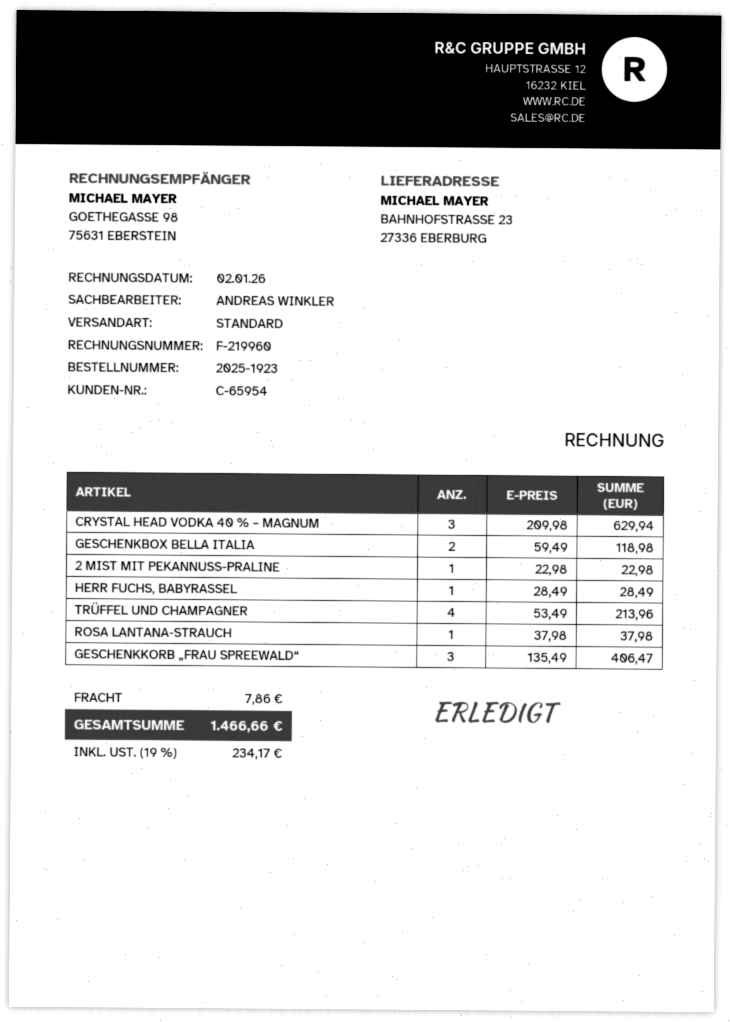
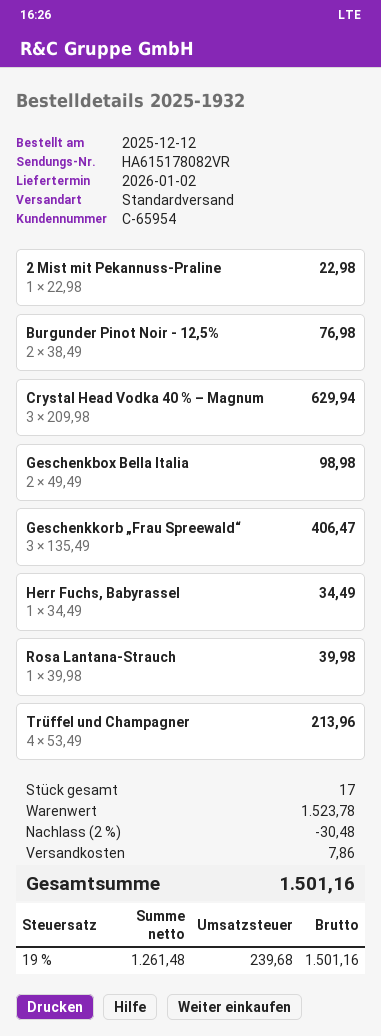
order number: 2025-1923 -> 2025-1932
GESCHENKBOX BELLA ITALIA: 2 x 59.49 = 118.98 -> 2 x 49.49 = 98.98
HERR FUCHS, BABYRASSEL: 1 x 28.49 = 28.49 -> 1 x 34.49 = 34.49
ROSA LANTANA-STRAUCH: 1 x 37.98 = 37.98 -> 1 x 39.98 = 39.98
Burgunder Pinot Noir - 12,5%: none -> 2 x 38.49 = 76.98
discount: none -> 2% = 30.48
tax: 19% = 234.17 -> 19% = 239.68
total: 1466.66 -> 1501.16

